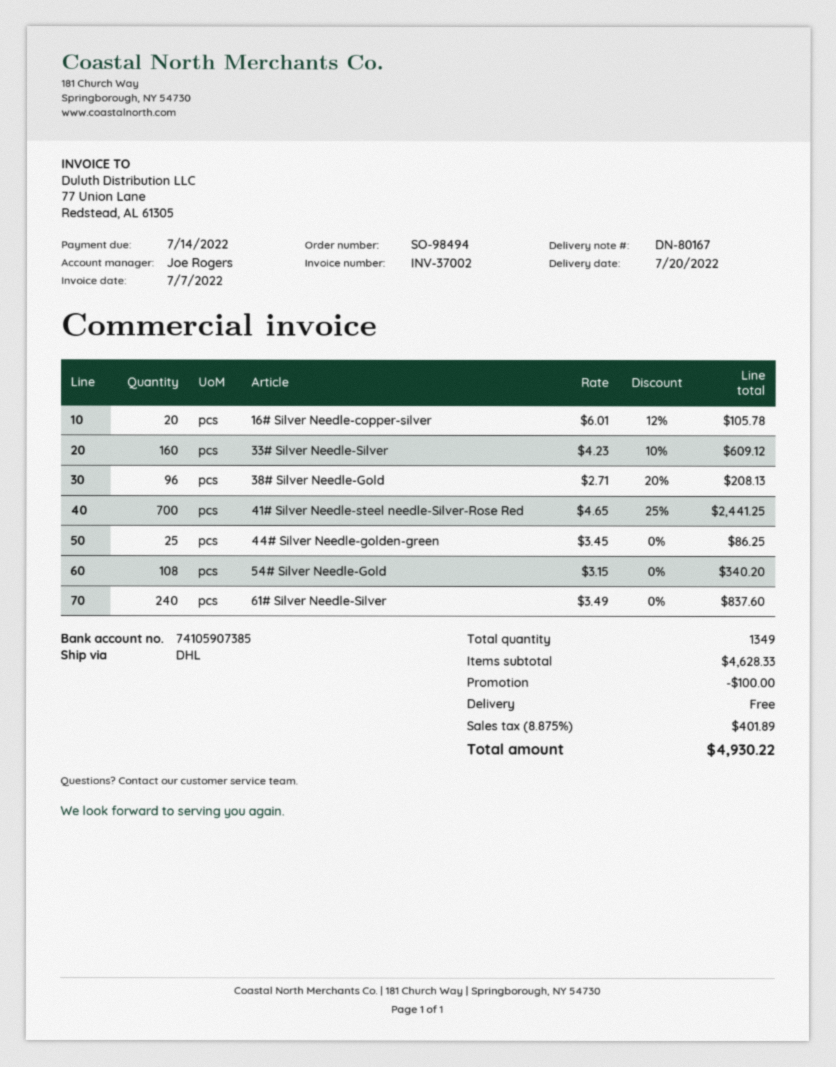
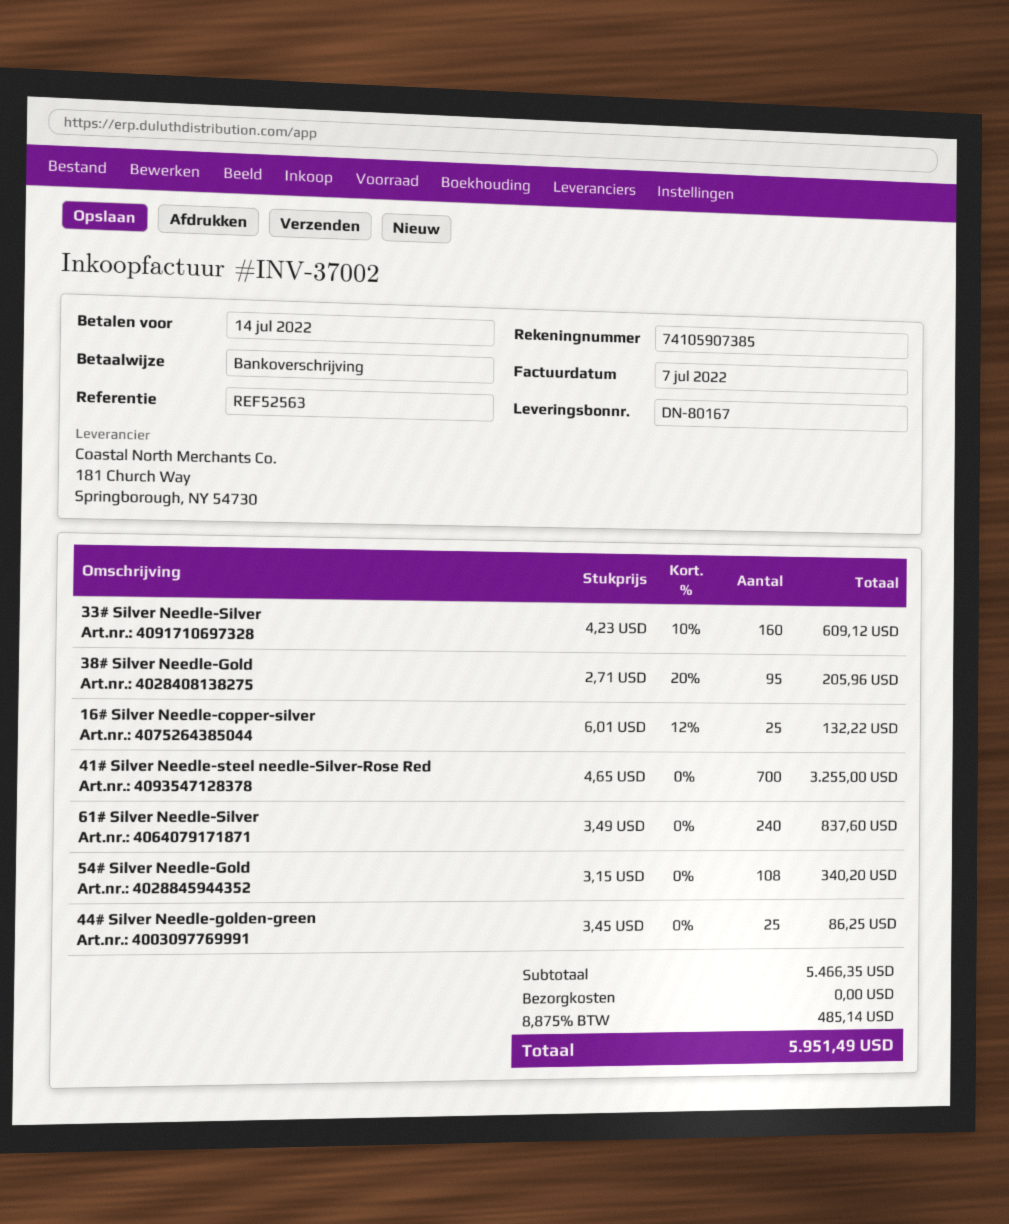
16# Silver Needle-copper-silver: 20 x 6.01 - 12% = 105.78 -> 25 x 6.01 - 12% = 132.22
38# Silver Needle-Gold: 96 x 2.71 - 20% = 208.13 -> 95 x 2.71 - 20% = 205.96
41# Silver Needle-steel needle-Silver-Rose Red: 700 x 4.65 - 25% = 2441.25 -> 700 x 4.65 = 3255.00
subtotal: 4628.33 -> 5466.35
discount: 100.00 -> none
tax: 8.875% = 401.89 -> 8.875% = 485.14
total: 4930.22 -> 5951.49

